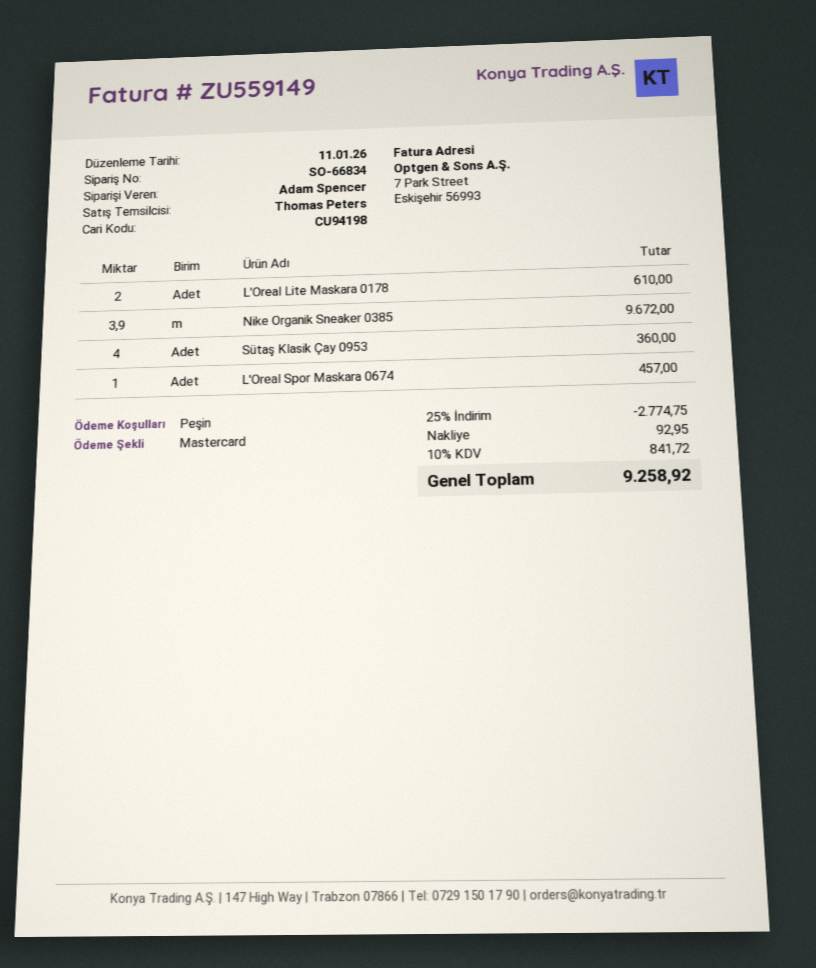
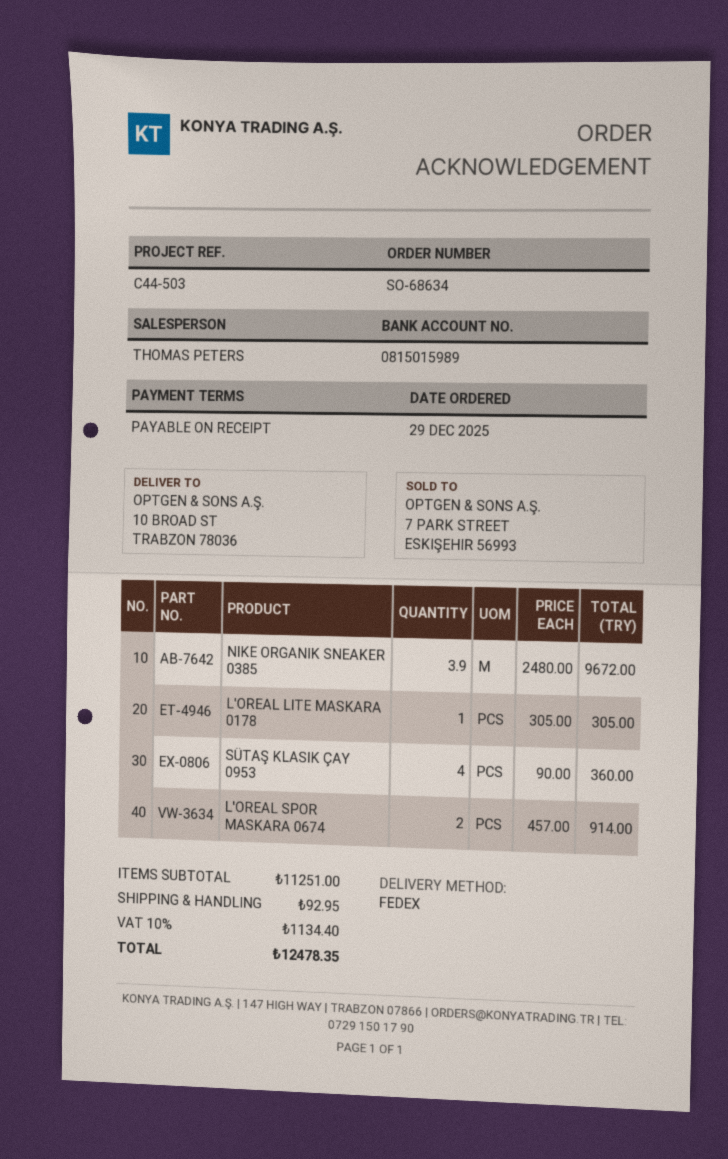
order number: SO-66834 -> SO-68634
L'Oreal Lite Maskara 0178: 2 for 610.00 -> 1 for 305.00
L'Oreal Spor Maskara 0674: 1 for 457.00 -> 2 for 914.00
discount: 25% = 2774.75 -> none
tax: 10% = 841.72 -> 10% = 1134.40
total: 9258.92 -> 12478.35

